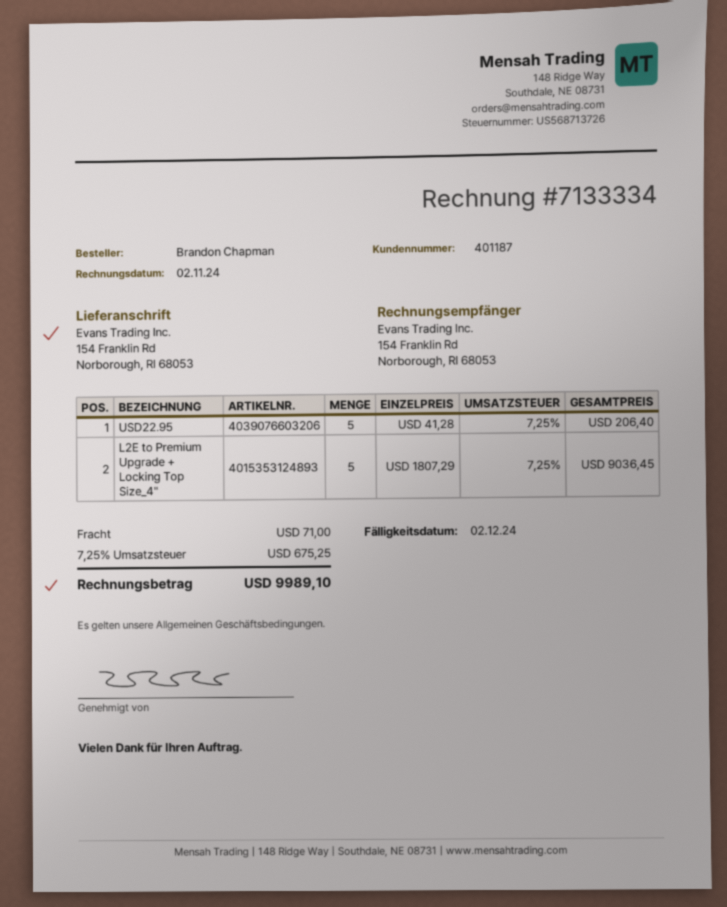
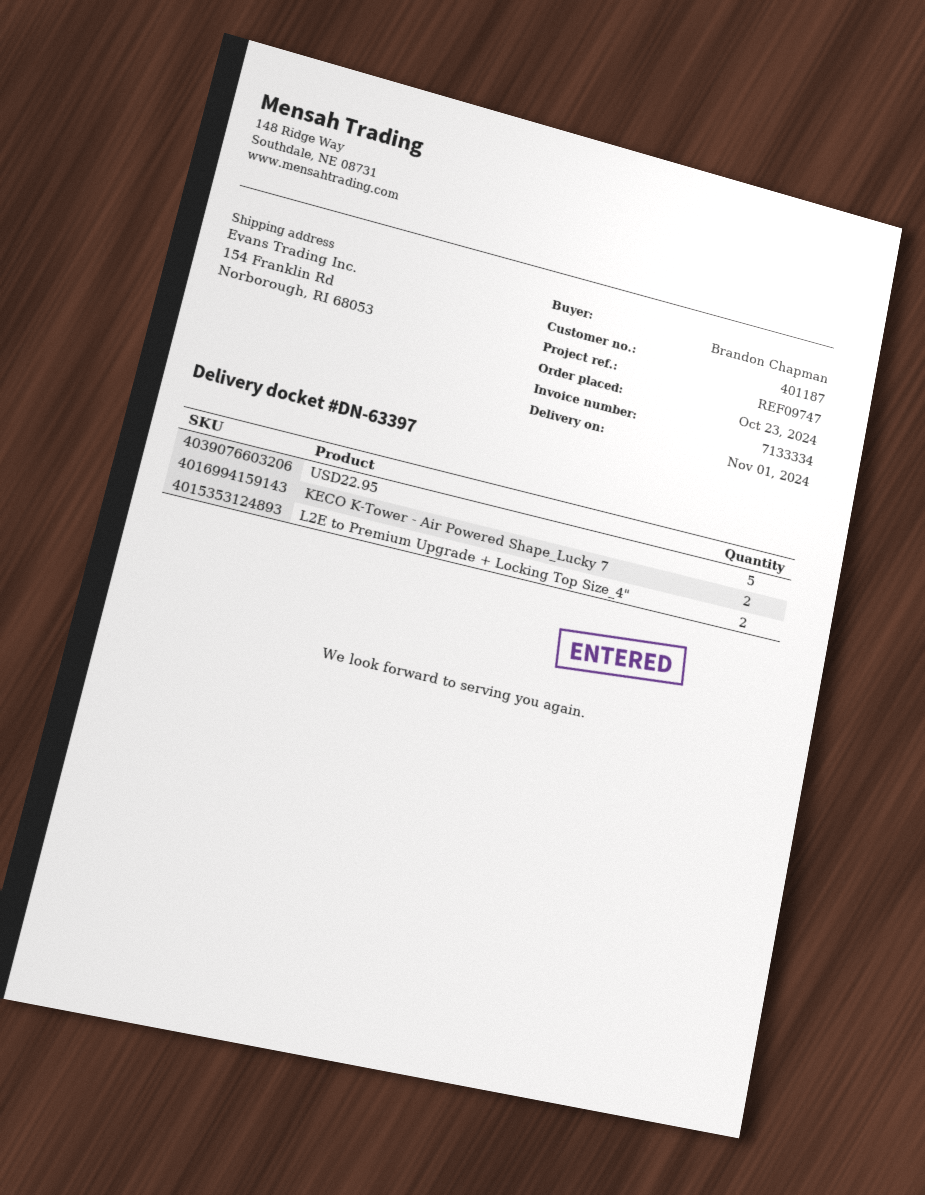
L2E to Premium Upgrade + Locking Top Size_4": 5 -> 2
KECO K-Tower - Air Powered Shape_Lucky 7: none -> 2

